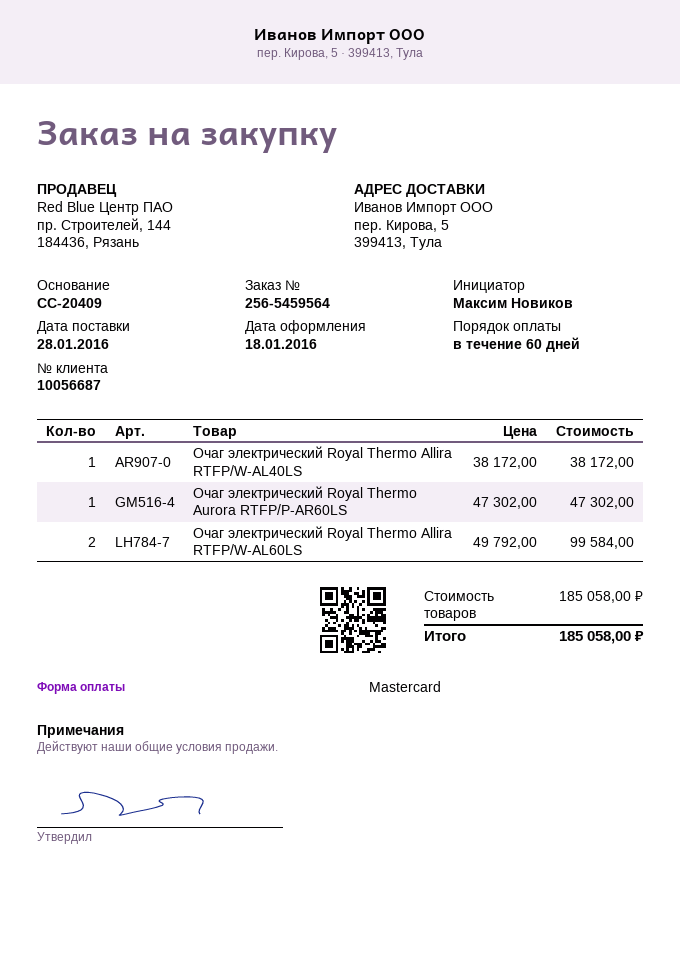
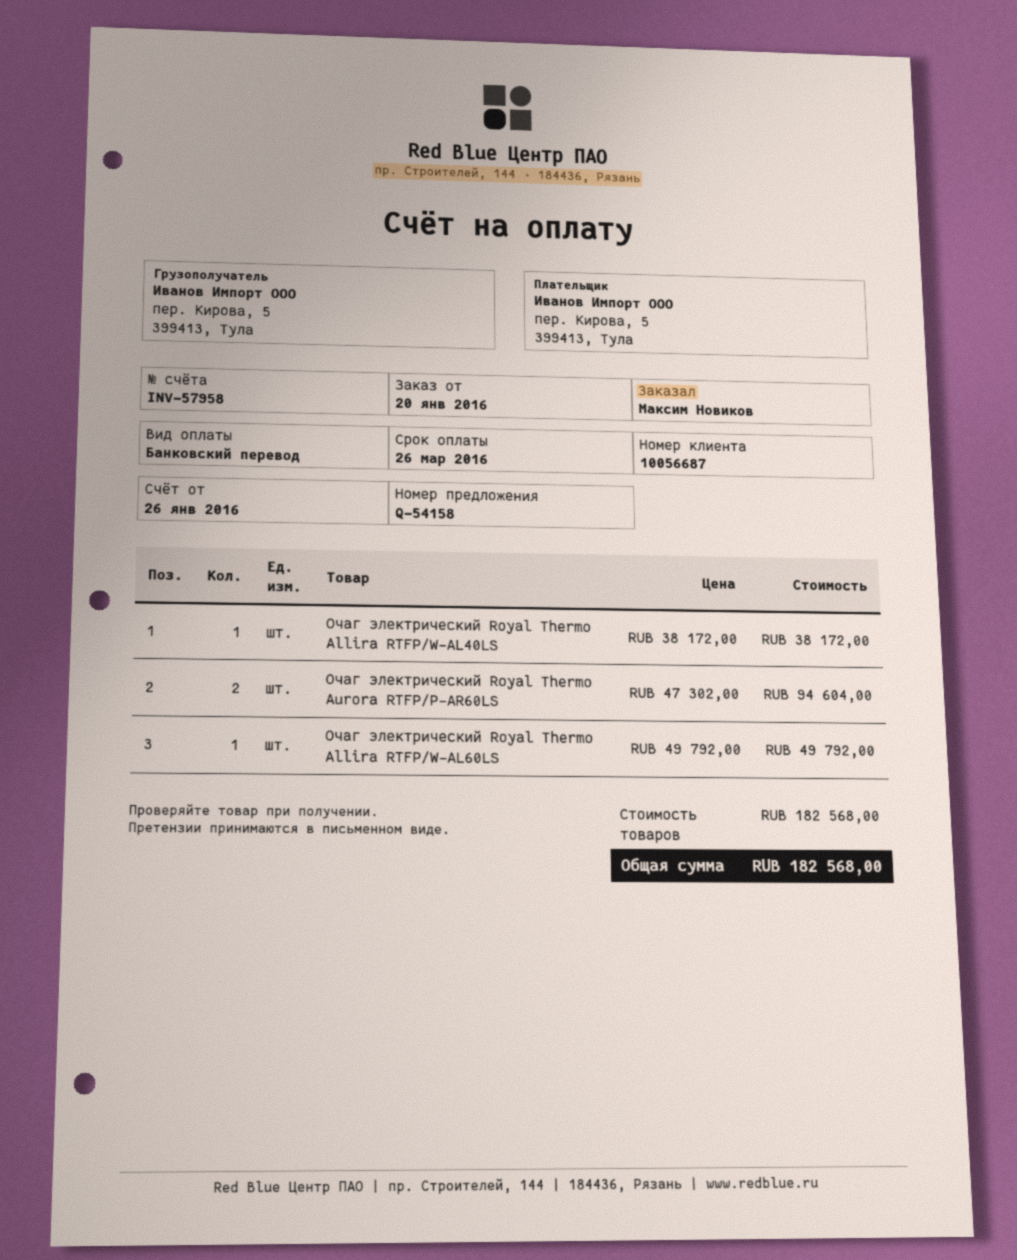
order date: 2016-01-18 -> 2016-01-20
payment method: Mastercard -> bank transfer
Очаг электрический Royal Thermo Aurora RTFP/P-AR60LS: 1 x 47302.00 = 47302.00 -> 2 x 47302.00 = 94604.00
Очаг электрический Royal Thermo Allira RTFP/W-AL60LS: 2 x 49792.00 = 99584.00 -> 1 x 49792.00 = 49792.00
subtotal: 185058.00 -> 182568.00
total: 185058.00 -> 182568.00

